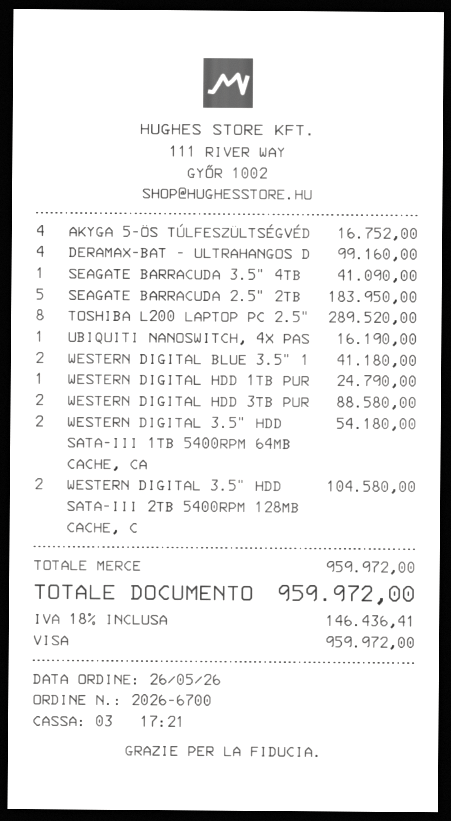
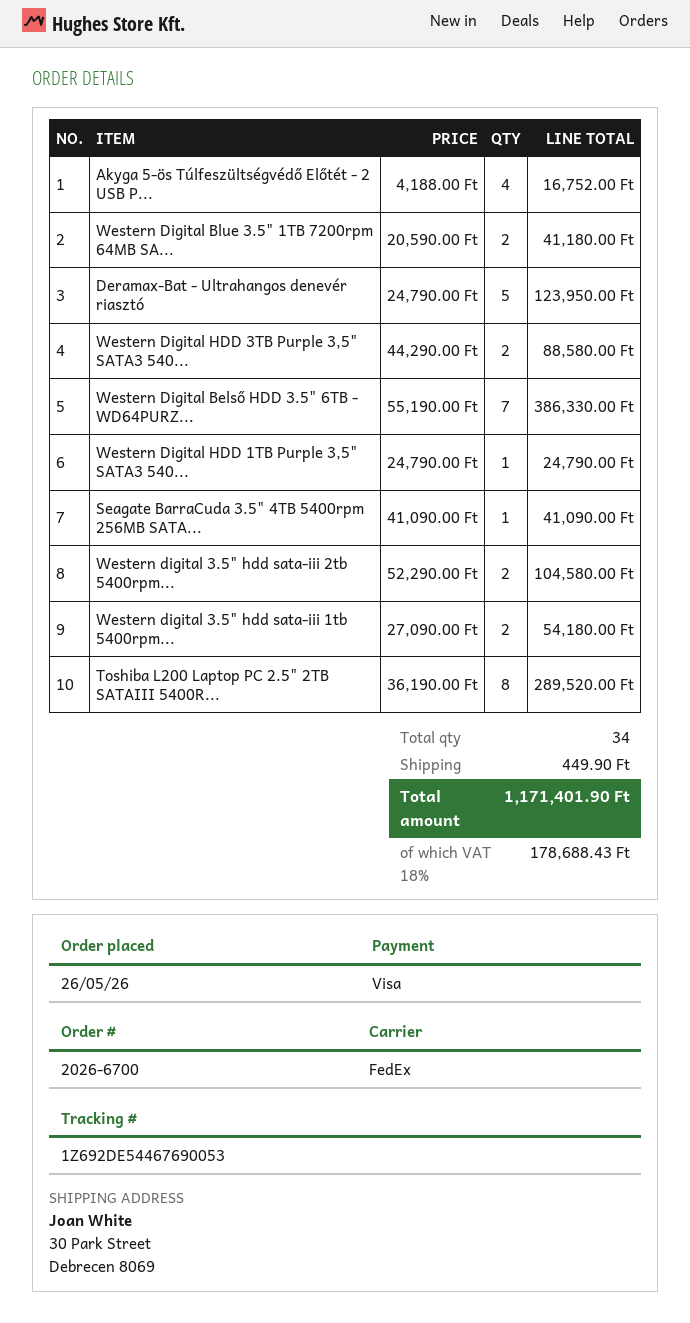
DERAMAX-BAT - ULTRAHANGOS D: 4 for 99160.00 -> 5 for 123950.00
SEAGATE BARRACUDA 2.5" 2TB: 5 for 183950.00 -> none
UBIQUITI NANOSWITCH, 4X PAS: 1 for 16190.00 -> none
Western Digital Belső HDD 3.5" 6TB - WD64PURZ...: none -> 7 for 386330.00
shipping: none -> 449.90
tax: 18% = 146436.41 -> 18% = 178688.43
total: 959972.00 -> 1171401.90

